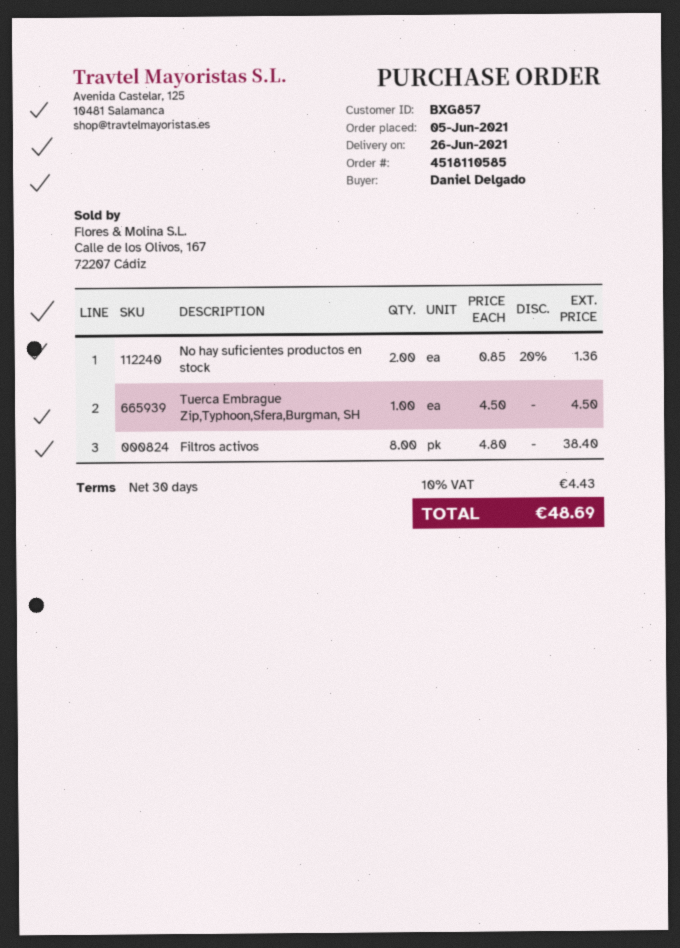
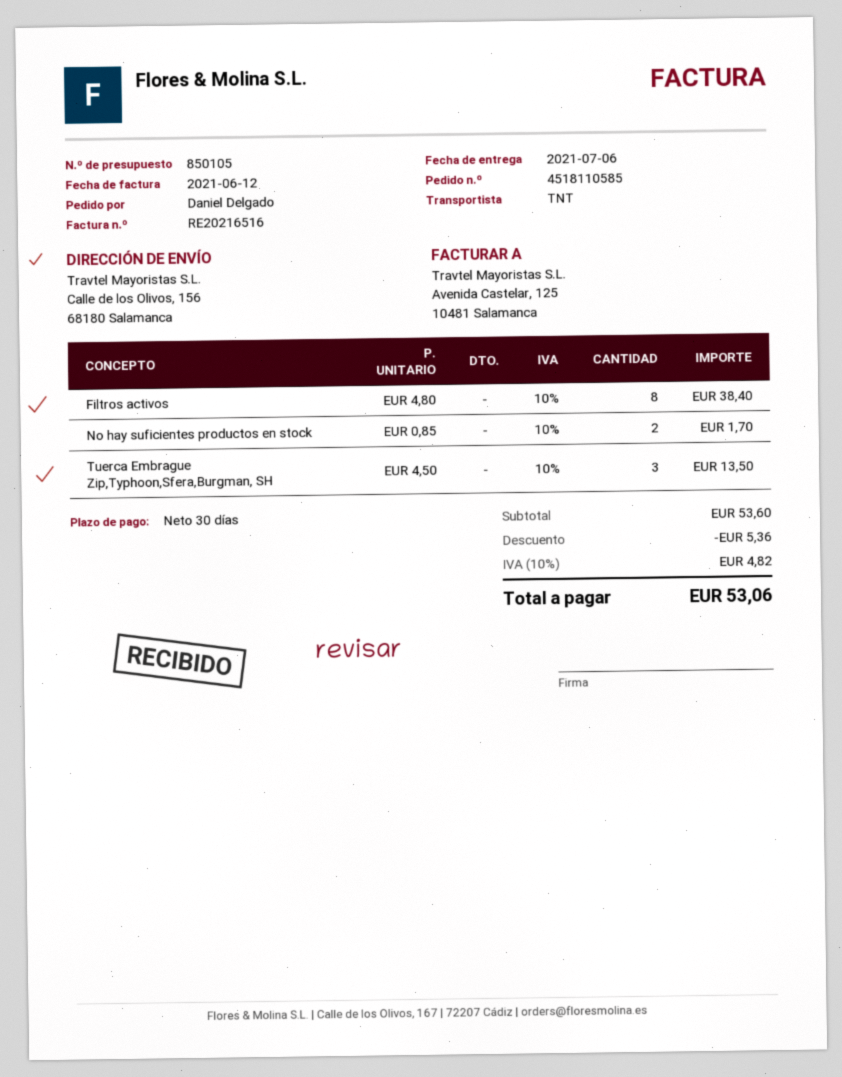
delivery date: 2021-06-26 -> 2021-07-06
No hay suficientes productos en stock: 2 x 0.85 - 20% = 1.36 -> 2 x 0.85 = 1.70
Tuerca Embrague Zip,Typhoon,Sfera,Burgman, SH: 1 x 4.50 = 4.50 -> 3 x 4.50 = 13.50
discount: none -> 5.36
tax: 10% = 4.43 -> 10% = 4.82
total: 48.69 -> 53.06

